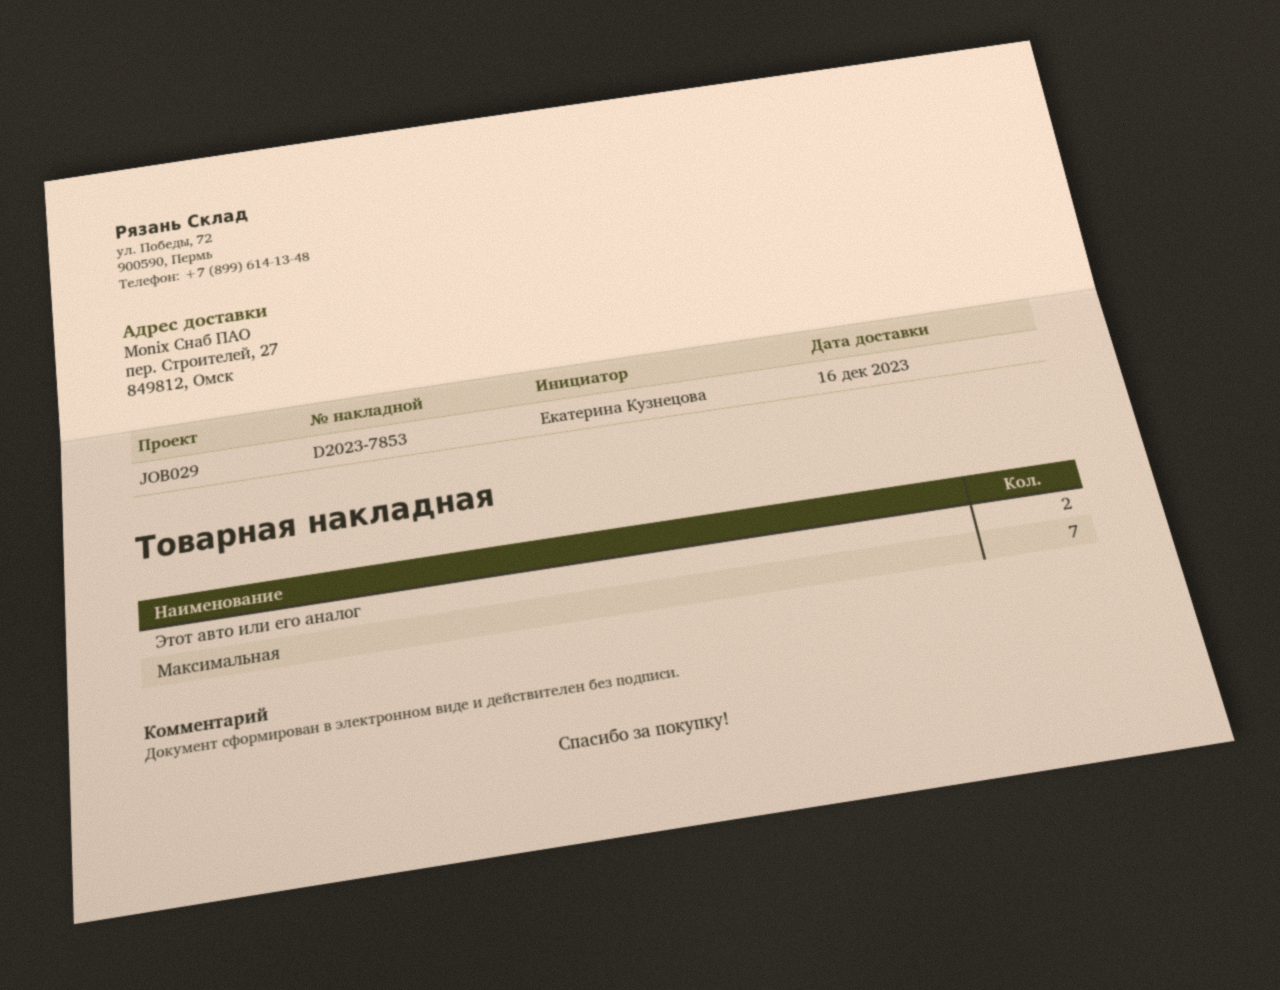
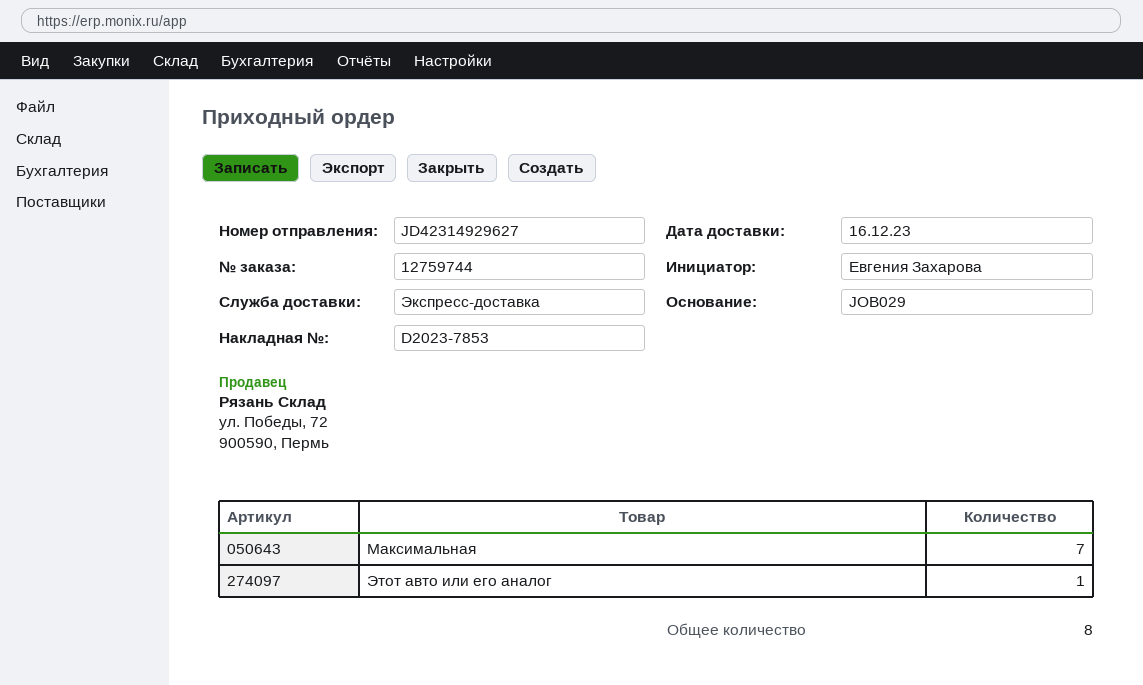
ordered by: Екатерина Кузнецова -> Евгения Захарова
Этот авто или его аналог: 2 -> 1

